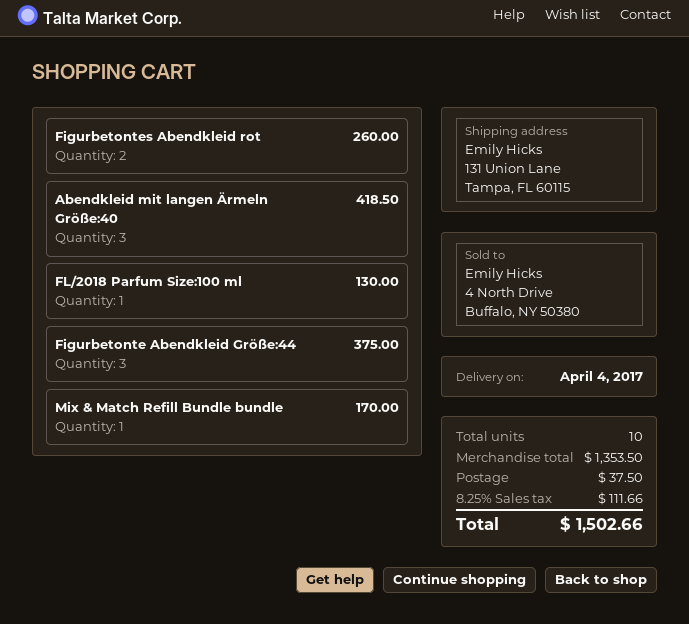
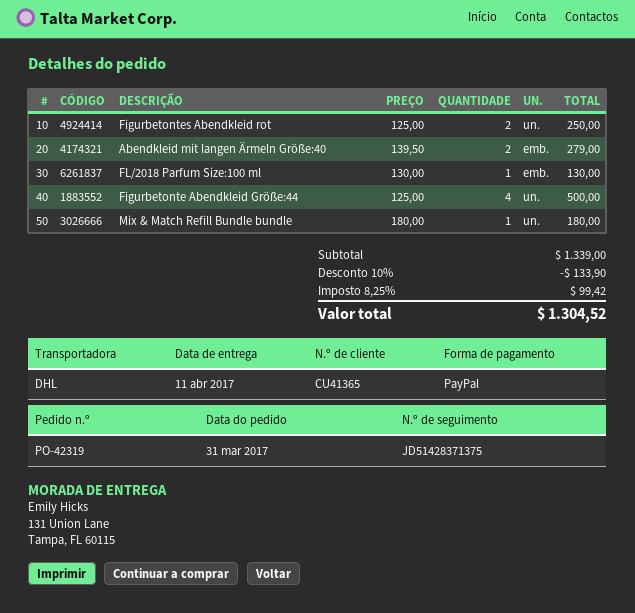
delivery date: 2017-04-04 -> 2017-04-11
Figurbetontes Abendkleid rot: 2 for 260.00 -> 2 for 250.00
Abendkleid mit langen Ärmeln Größe:40: 3 for 418.50 -> 2 for 279.00
Figurbetonte Abendkleid Größe:44: 3 for 375.00 -> 4 for 500.00
Mix & Match Refill Bundle bundle: 1 for 170.00 -> 1 for 180.00
subtotal: 1353.50 -> 1339.00
discount: none -> 10% = 133.90
shipping: 37.50 -> none
tax: 8.25% = 111.66 -> 8.25% = 99.42
total: 1502.66 -> 1304.52

